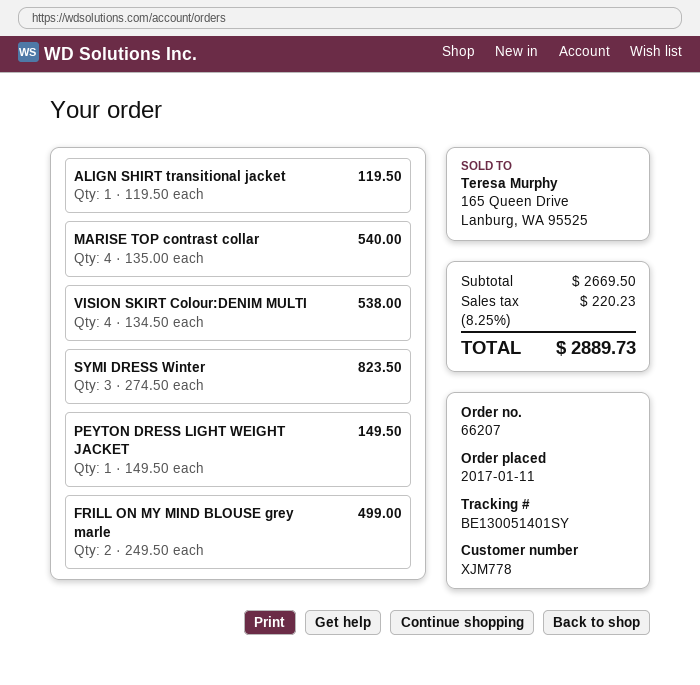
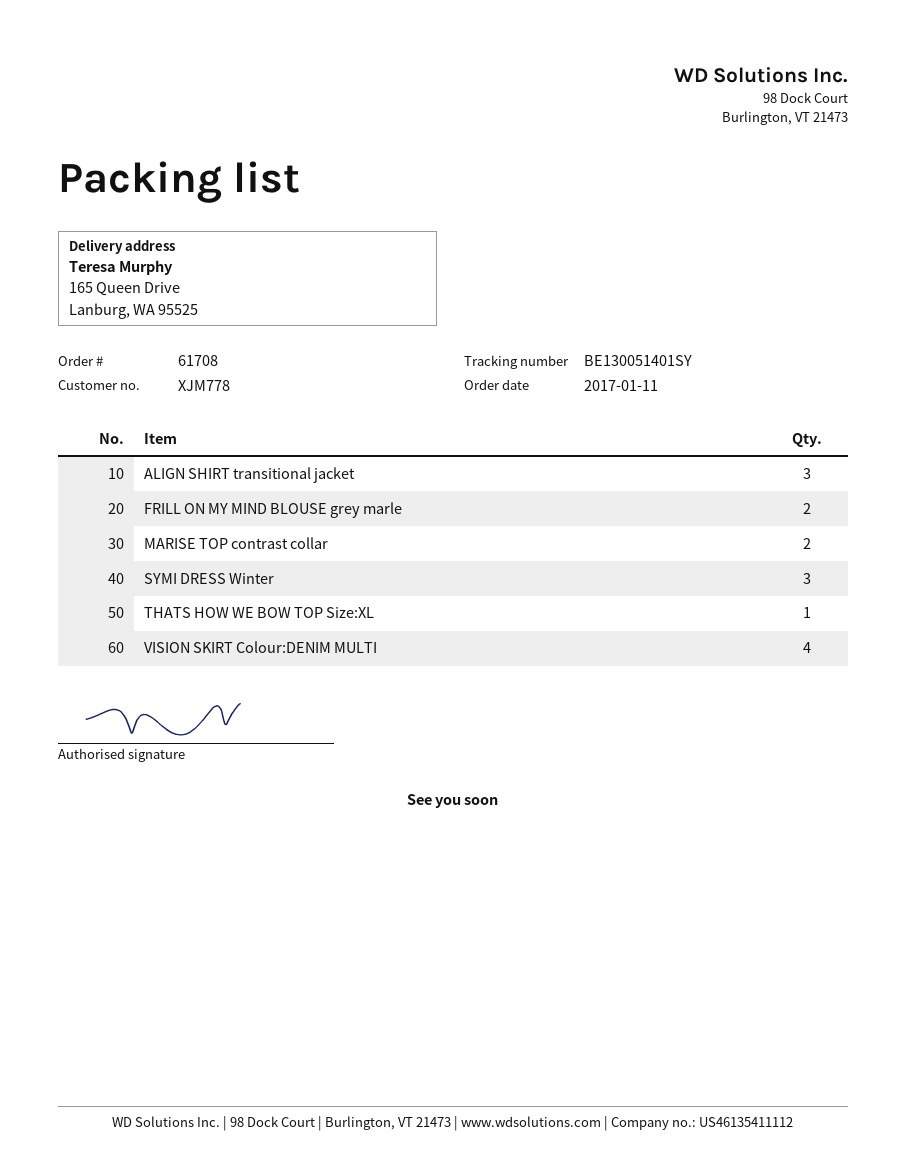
order number: 66207 -> 61708
ALIGN SHIRT transitional jacket: 1 -> 3
MARISE TOP contrast collar: 4 -> 2
PEYTON DRESS LIGHT WEIGHT JACKET: 1 -> none
THATS HOW WE BOW TOP Size:XL: none -> 1

